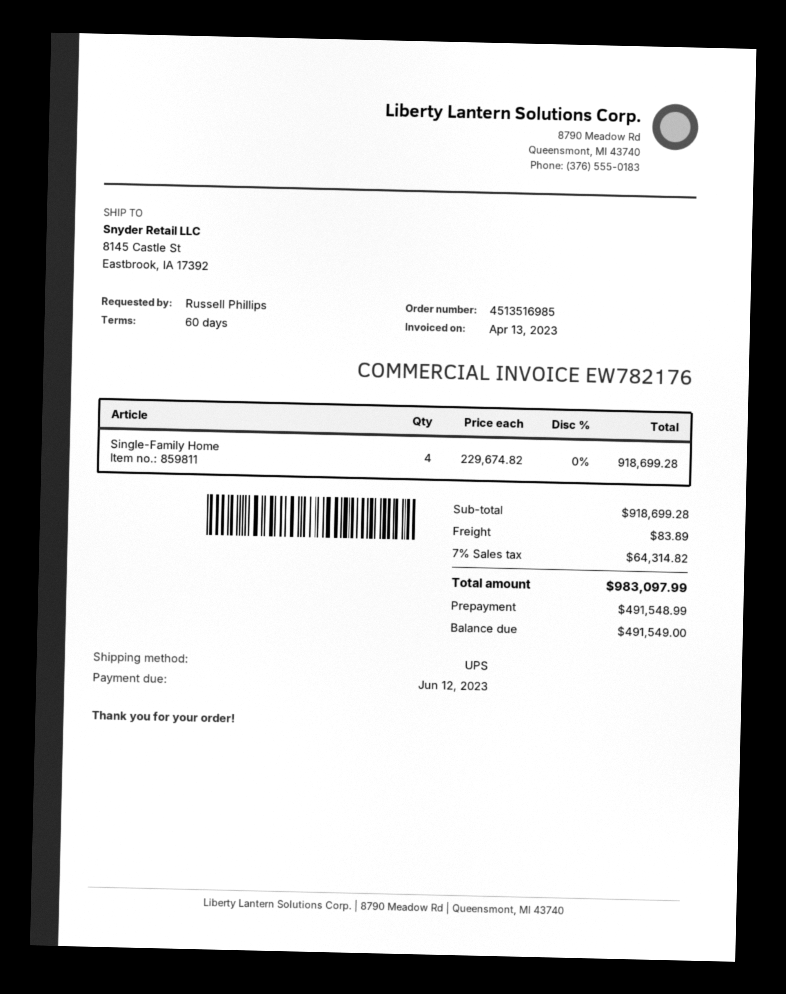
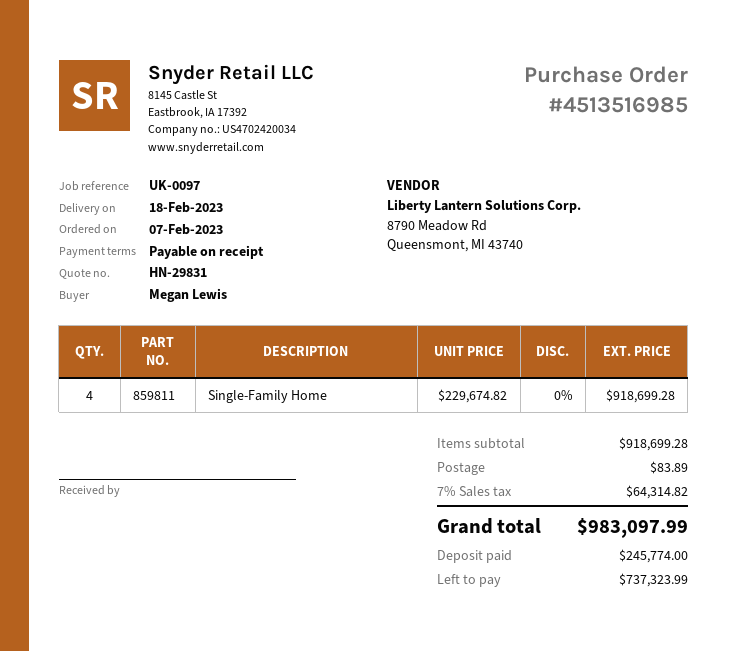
payment terms: 60 days -> on receipt
ordered by: Russell Phillips -> Megan Lewis
deposit: 491548.99 -> 245774.00
balance: 491549.00 -> 737323.99

